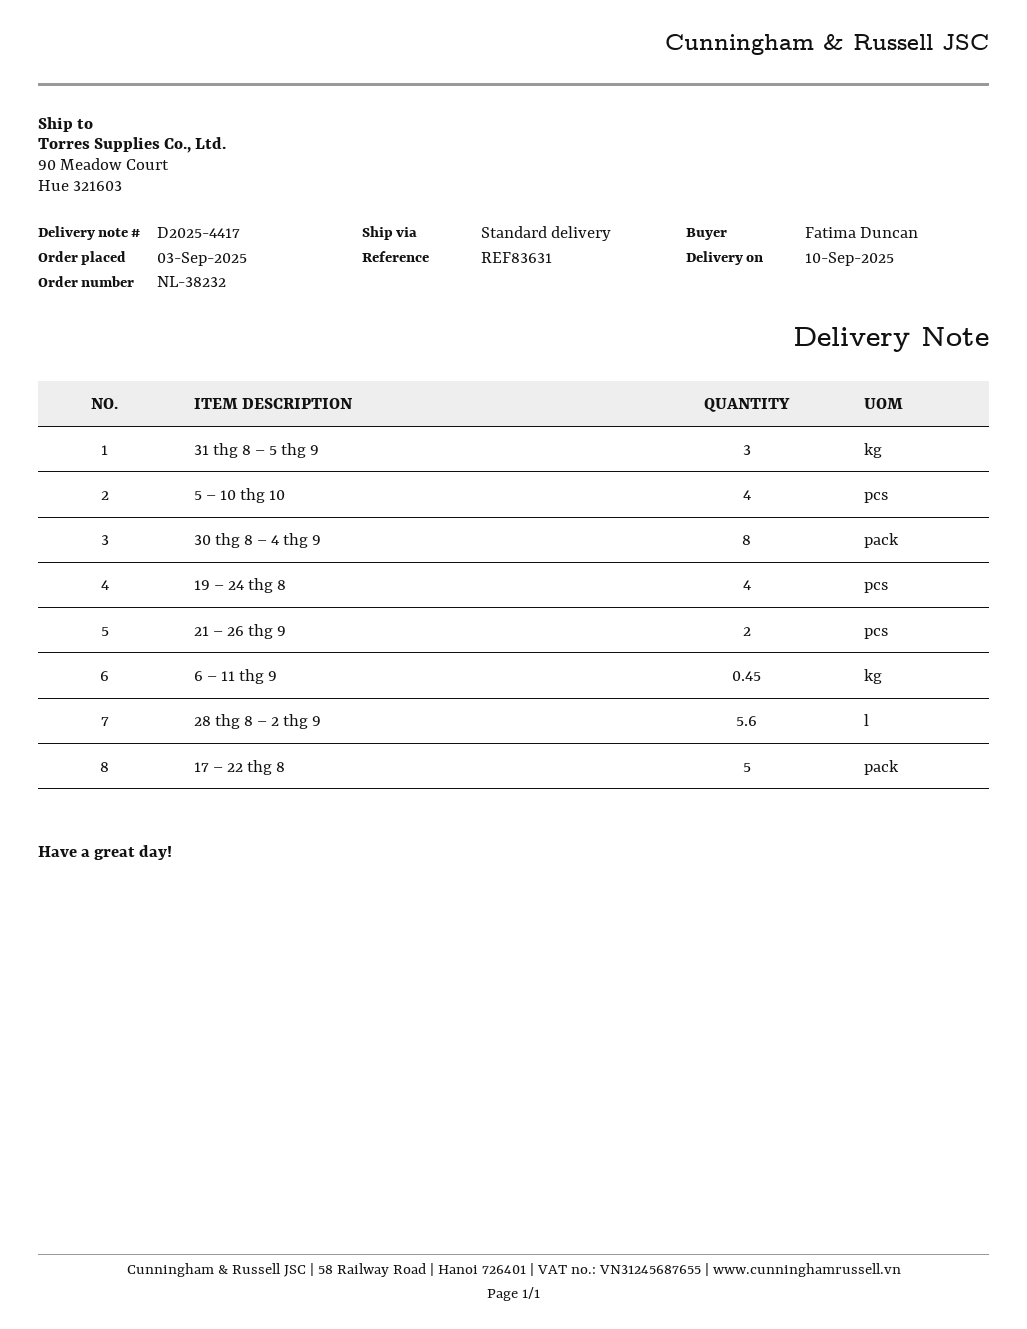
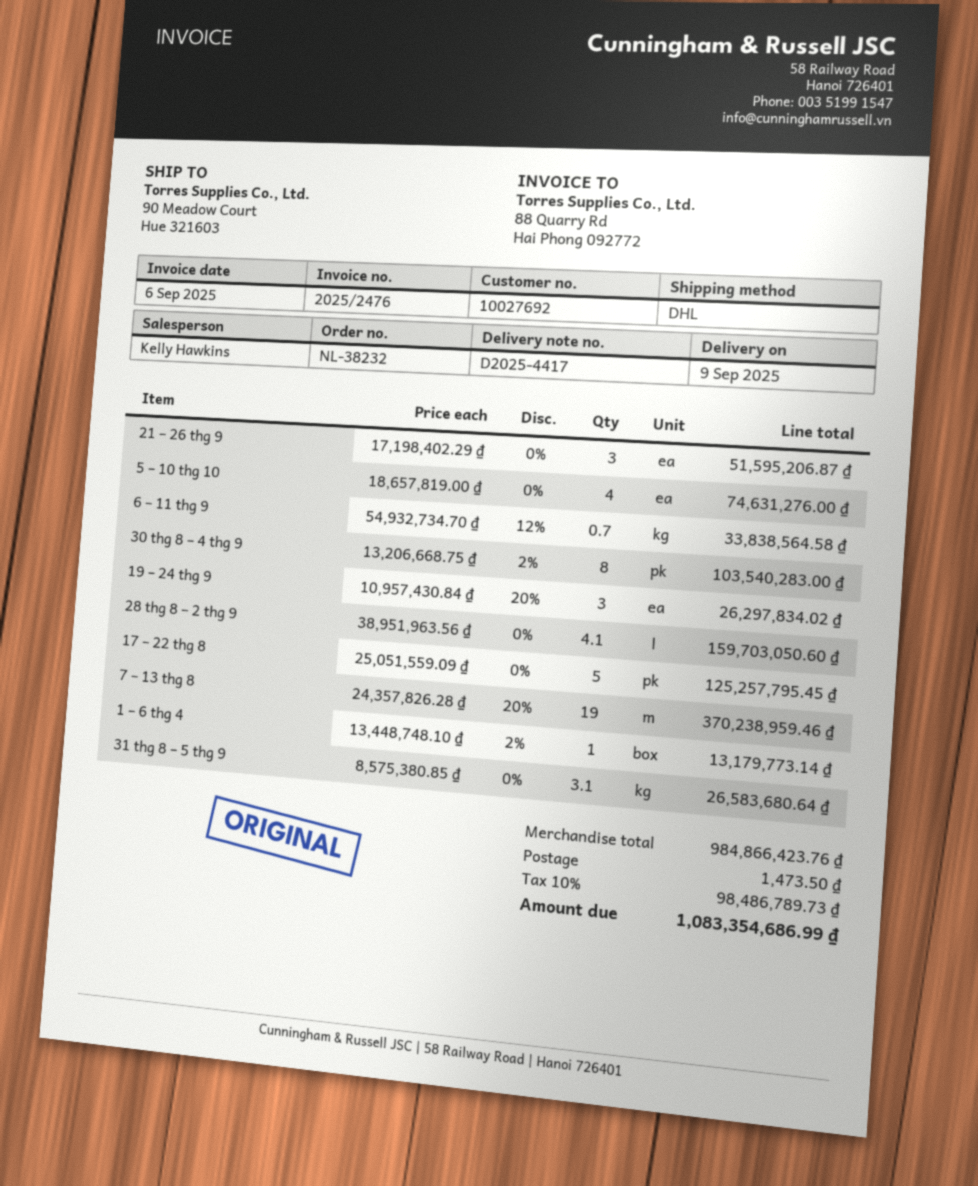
delivery date: 2025-09-10 -> 2025-09-09
shipping method: standard -> DHL
31 thg 8 – 5 thg 9: 3 -> 3.1
19 – 24 thg 8: 4 -> none
21 – 26 thg 9: 2 -> 3
6 – 11 thg 9: 0.45 -> 0.7
28 thg 8 – 2 thg 9: 5.6 -> 4.1
19 – 24 thg 9: none -> 3
7 – 13 thg 8: none -> 19
1 – 6 thg 4: none -> 1

